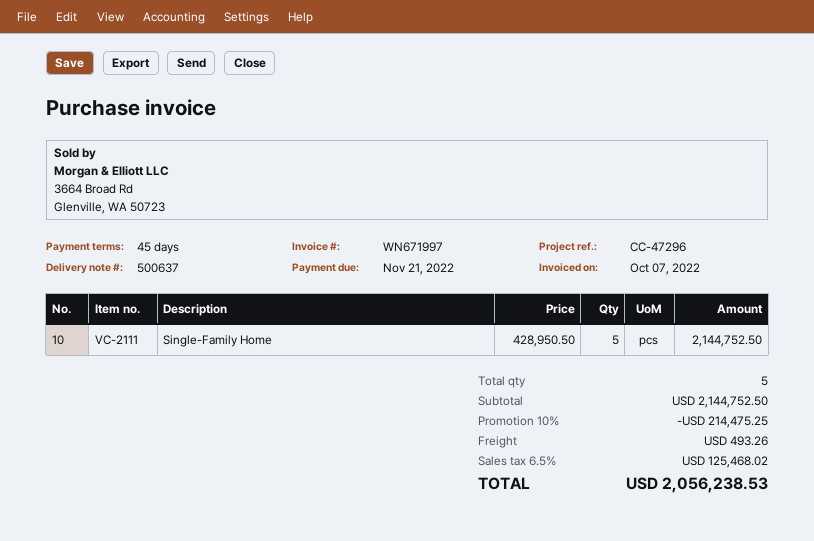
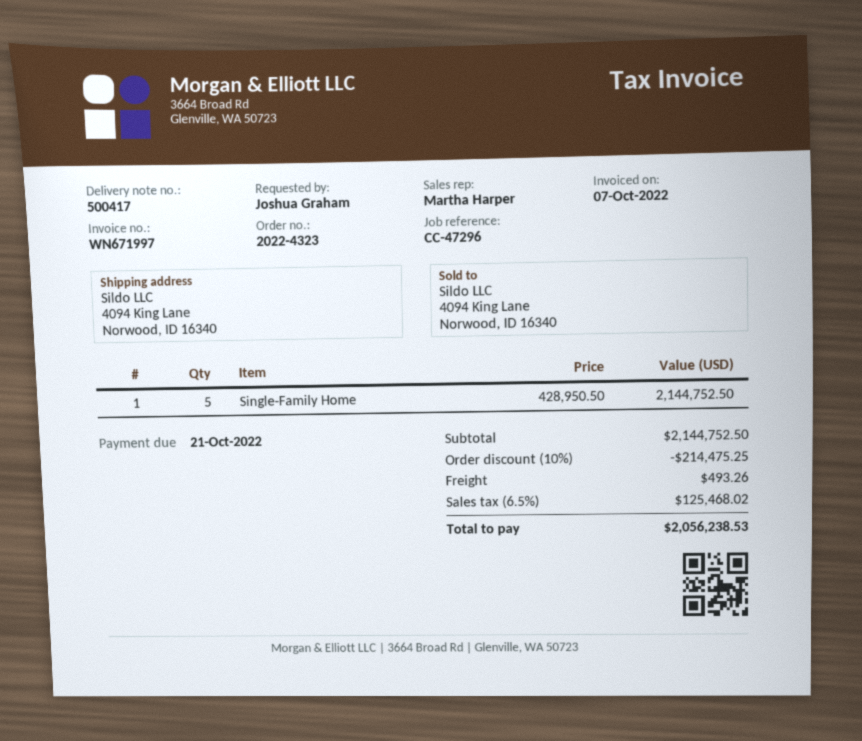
delivery note number: 500637 -> 500417
due date: 2022-11-21 -> 2022-10-21

